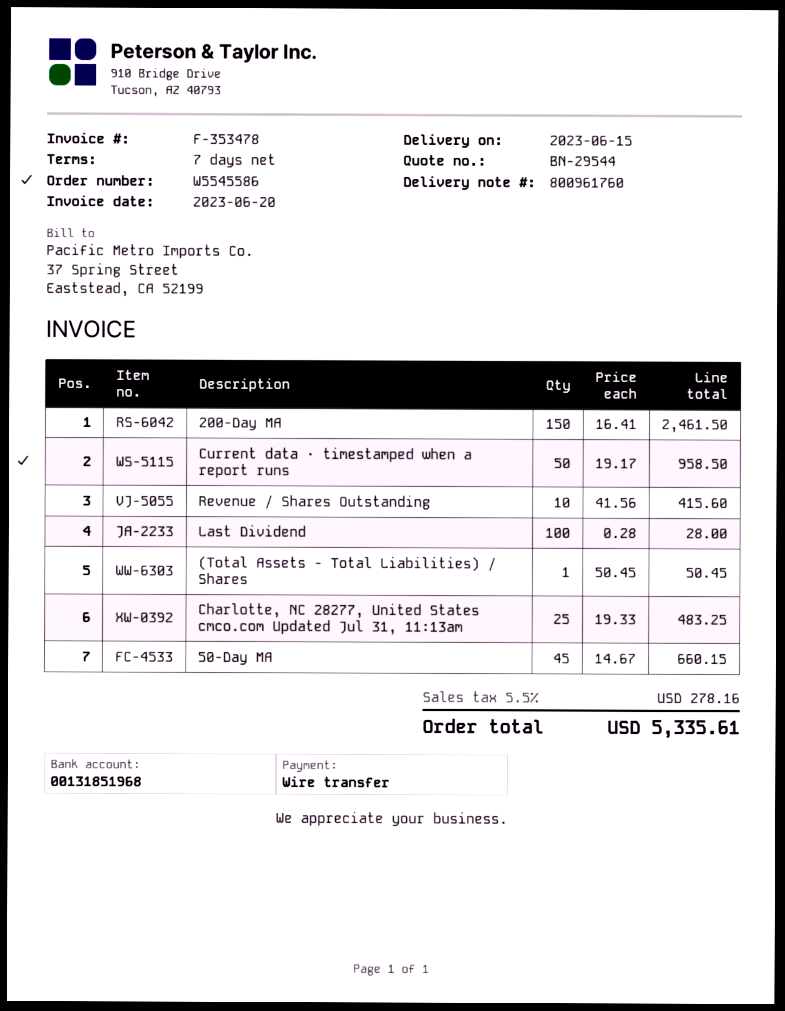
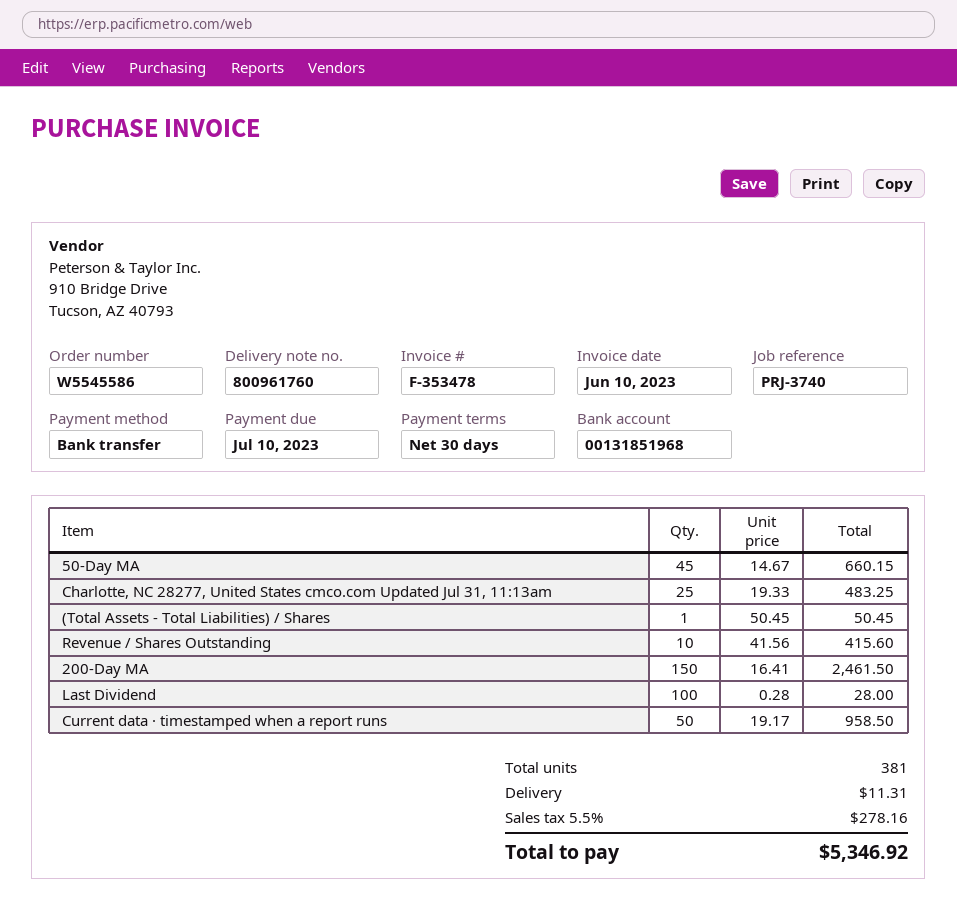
invoice date: 2023-06-20 -> 2023-06-10
payment terms: 7 days -> 30 days
shipping: none -> 11.31
total: 5335.61 -> 5346.92

